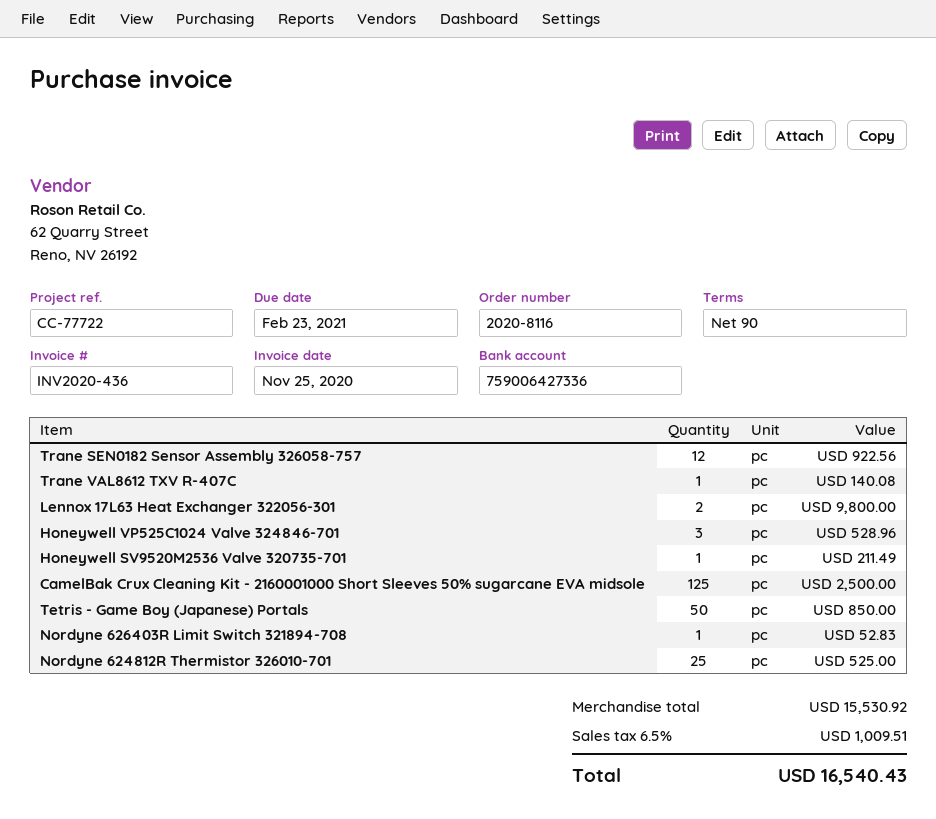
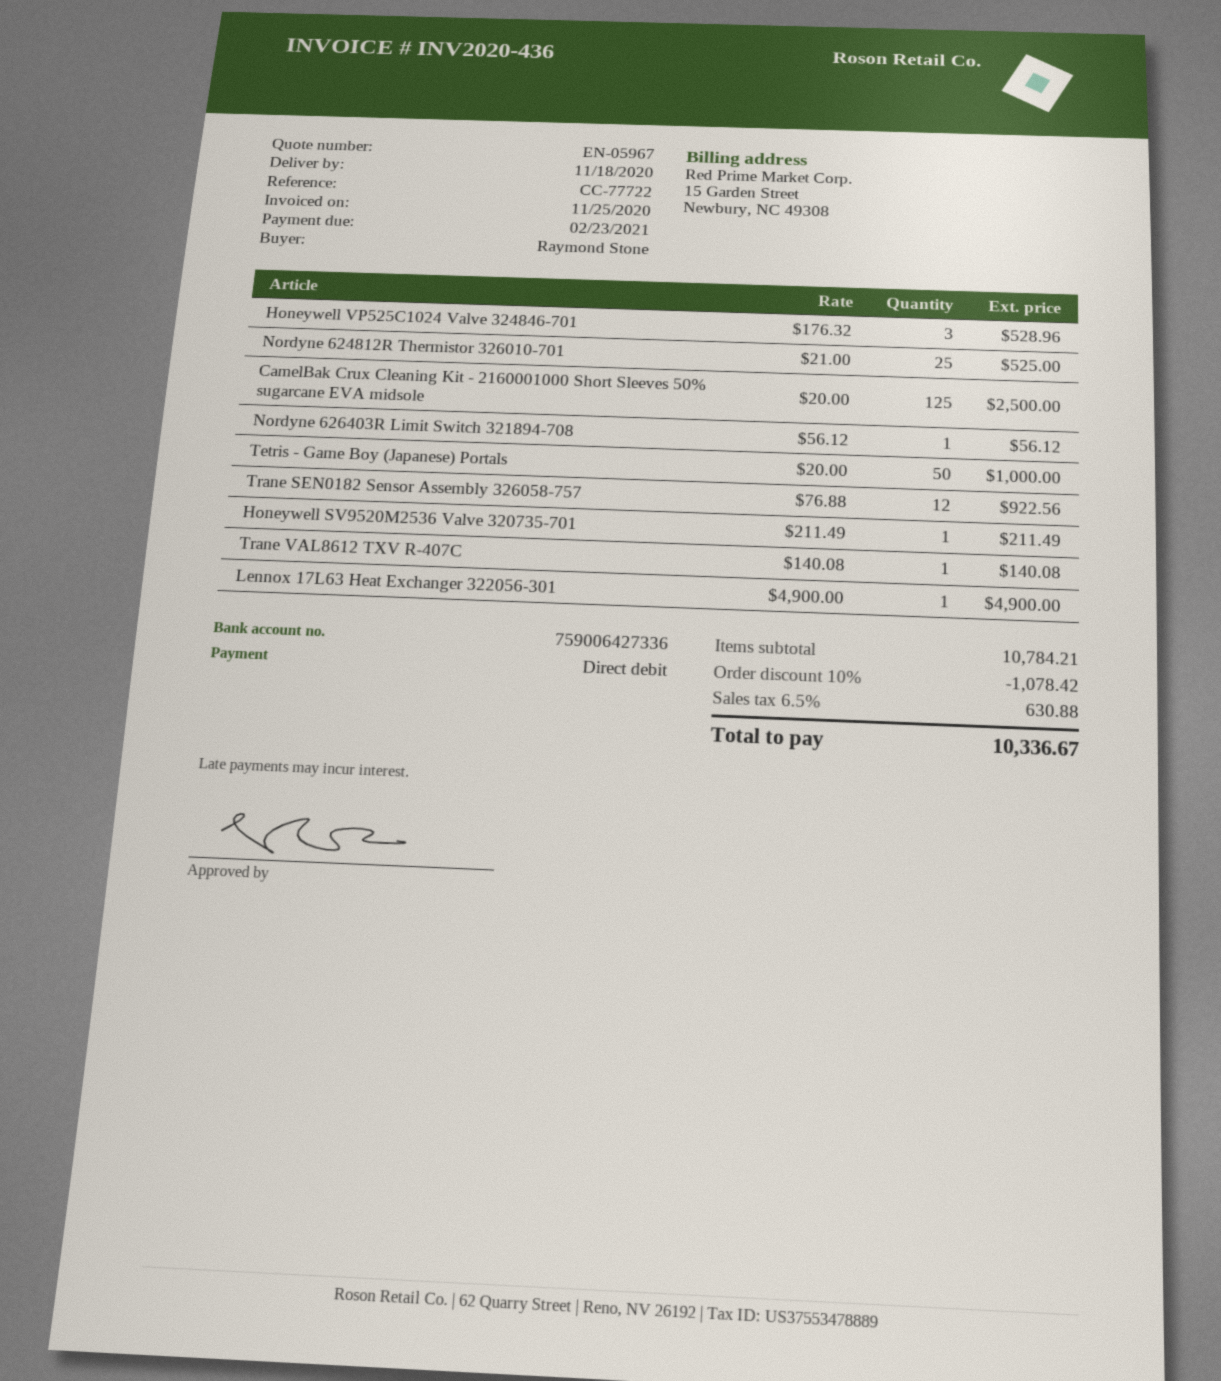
Lennox 17L63 Heat Exchanger 322056-301: 2 for 9800.00 -> 1 for 4900.00
Tetris - Game Boy (Japanese) Portals: 50 for 850.00 -> 50 for 1000.00
Nordyne 626403R Limit Switch 321894-708: 1 for 52.83 -> 1 for 56.12
subtotal: 15530.92 -> 10784.21
discount: none -> 10% = 1078.42
tax: 6.5% = 1009.51 -> 6.5% = 630.88
total: 16540.43 -> 10336.67

